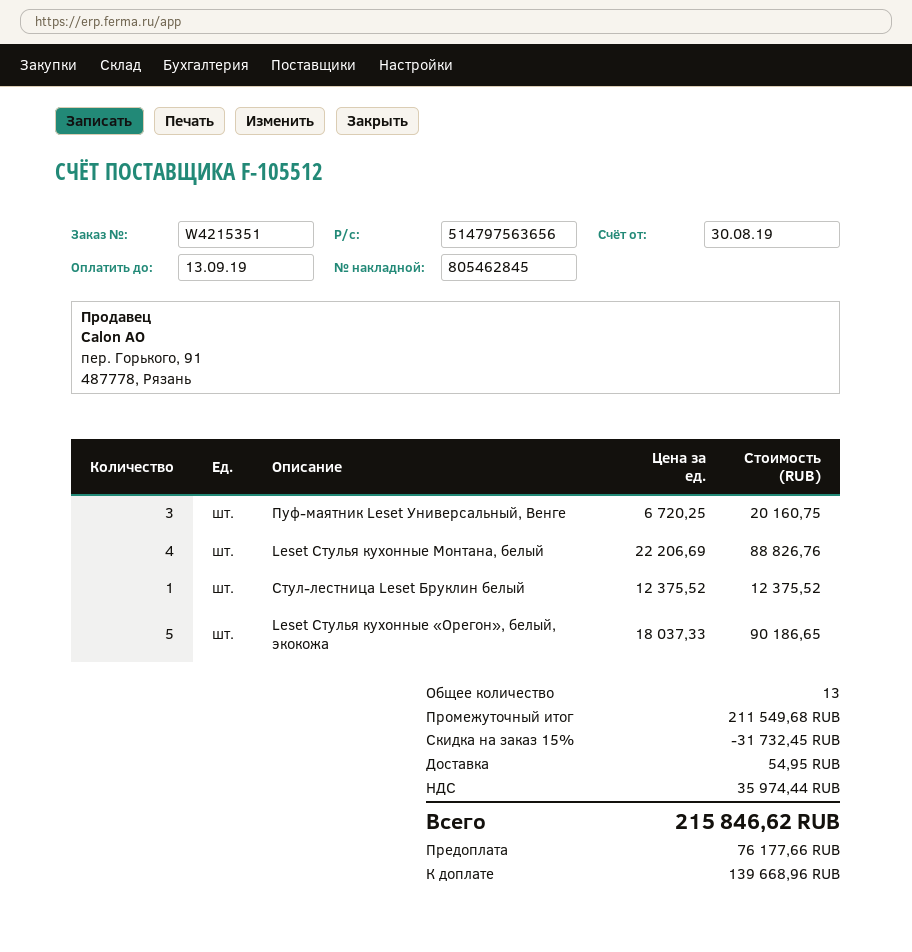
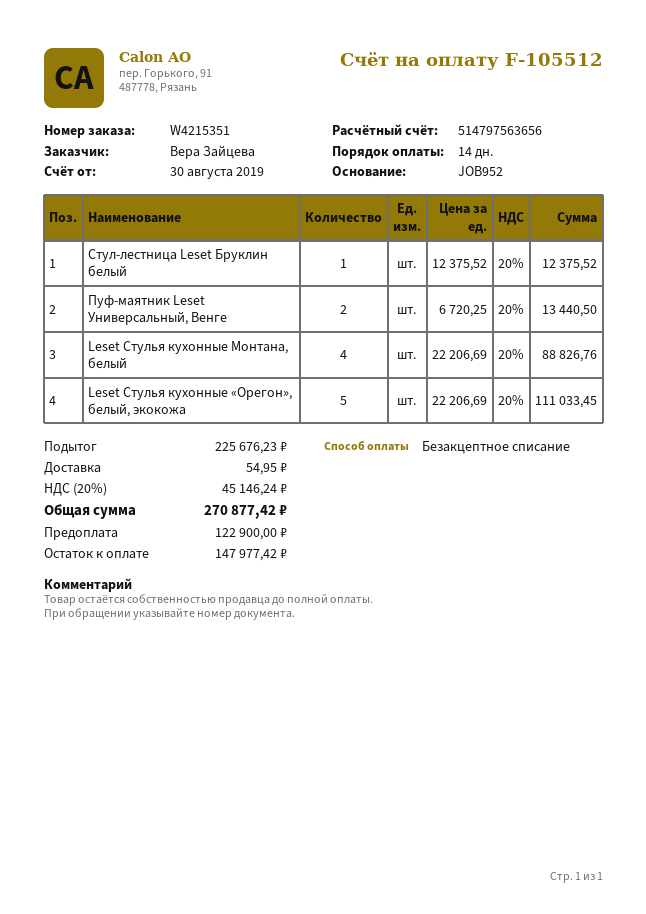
Пуф-маятник Leset Универсальный, Венге: 3 x 6720.25 = 20160.75 -> 2 x 6720.25 = 13440.50
Leset Стулья кухонные «Орегон», белый, экокожа: 5 x 18037.33 = 90186.65 -> 5 x 22206.69 = 111033.45
subtotal: 211549.68 -> 225676.23
discount: 15% = 31732.45 -> none
tax: 35974.44 -> 45146.24
total: 215846.62 -> 270877.42
deposit: 76177.66 -> 122900.00
balance: 139668.96 -> 147977.42

